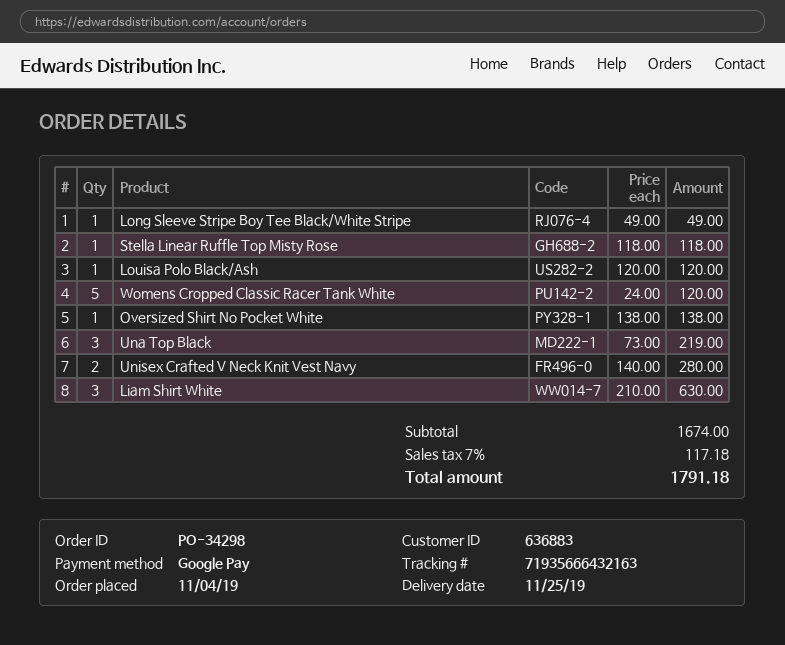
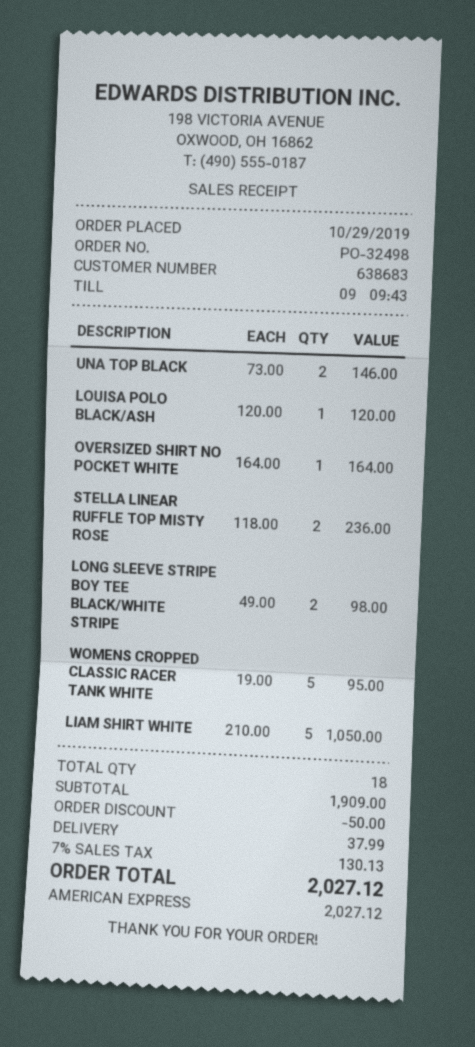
order number: PO-34298 -> PO-32498
order date: 2019-11-04 -> 2019-10-29
customer number: 636883 -> 638683
payment method: Google Pay -> American Express
Long Sleeve Stripe Boy Tee Black/White Stripe: 1 x 49.00 = 49.00 -> 2 x 49.00 = 98.00
Stella Linear Ruffle Top Misty Rose: 1 x 118.00 = 118.00 -> 2 x 118.00 = 236.00
Womens Cropped Classic Racer Tank White: 5 x 24.00 = 120.00 -> 5 x 19.00 = 95.00
Oversized Shirt No Pocket White: 1 x 138.00 = 138.00 -> 1 x 164.00 = 164.00
Una Top Black: 3 x 73.00 = 219.00 -> 2 x 73.00 = 146.00
Unisex Crafted V Neck Knit Vest Navy: 2 x 140.00 = 280.00 -> none
Liam Shirt White: 3 x 210.00 = 630.00 -> 5 x 210.00 = 1050.00
subtotal: 1674.00 -> 1909.00
discount: none -> 50.00
shipping: none -> 37.99
tax: 7% = 117.18 -> 7% = 130.13
total: 1791.18 -> 2027.12

